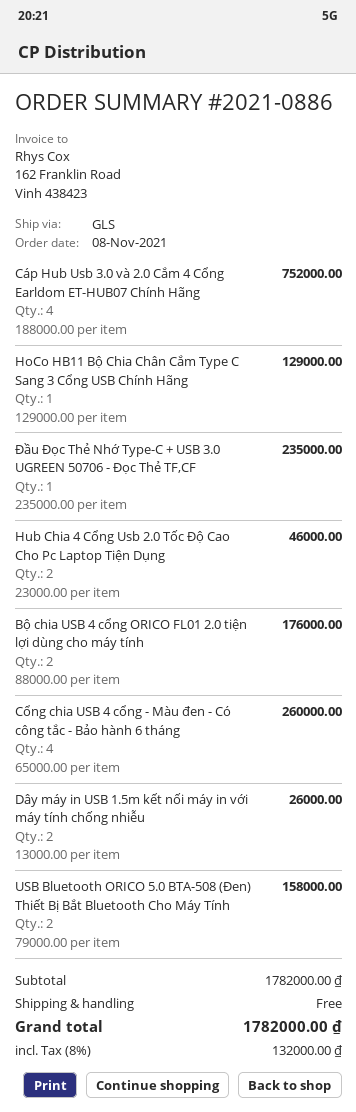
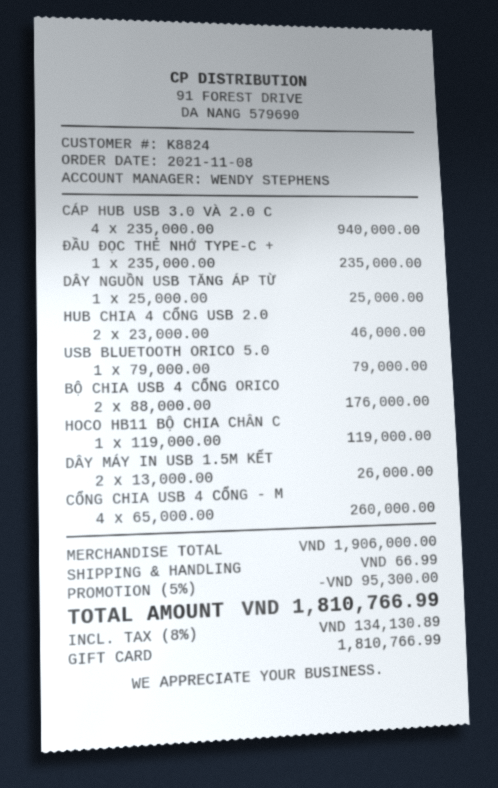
Cáp Hub Usb 3.0 và 2.0 Cắm 4 Cổng Earldom ET-HUB07 Chính Hãng: 4 x 188000.00 = 752000.00 -> 4 x 235000.00 = 940000.00
HoCo HB11 Bộ Chia Chân Cắm Type C Sang 3 Cổng USB Chính Hãng: 1 x 129000.00 = 129000.00 -> 1 x 119000.00 = 119000.00
USB Bluetooth ORICO 5.0 BTA-508 (Đen) Thiết Bị Bắt Bluetooth Cho Máy Tính: 2 x 79000.00 = 158000.00 -> 1 x 79000.00 = 79000.00
DÂY NGUỒN USB TĂNG ÁP TỪ: none -> 1 x 25000.00 = 25000.00
subtotal: 1782000.00 -> 1906000.00
discount: none -> 5% = 95300.00
shipping: 0.00 -> 66.99
tax: 8% = 132000.00 -> 8% = 134130.89
total: 1782000.00 -> 1810766.99

